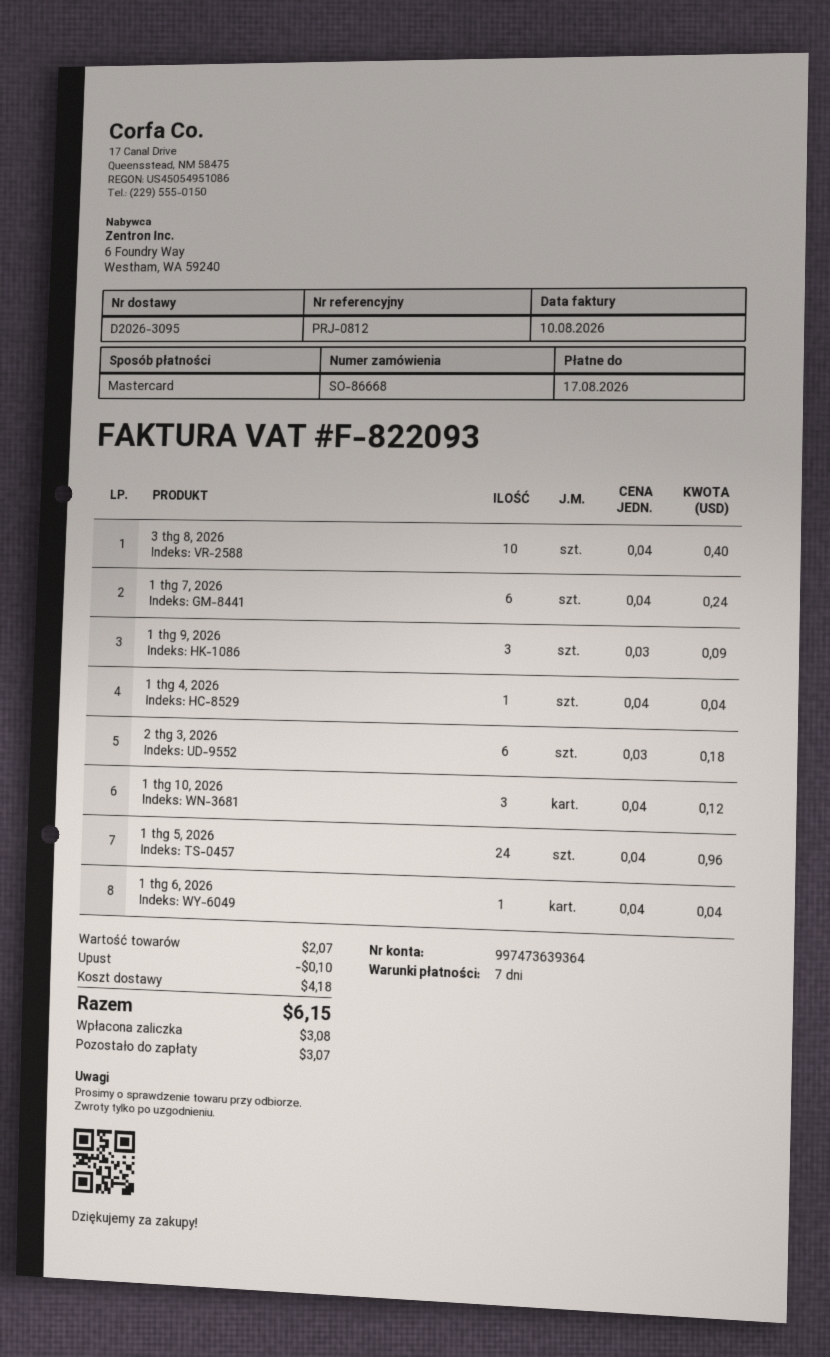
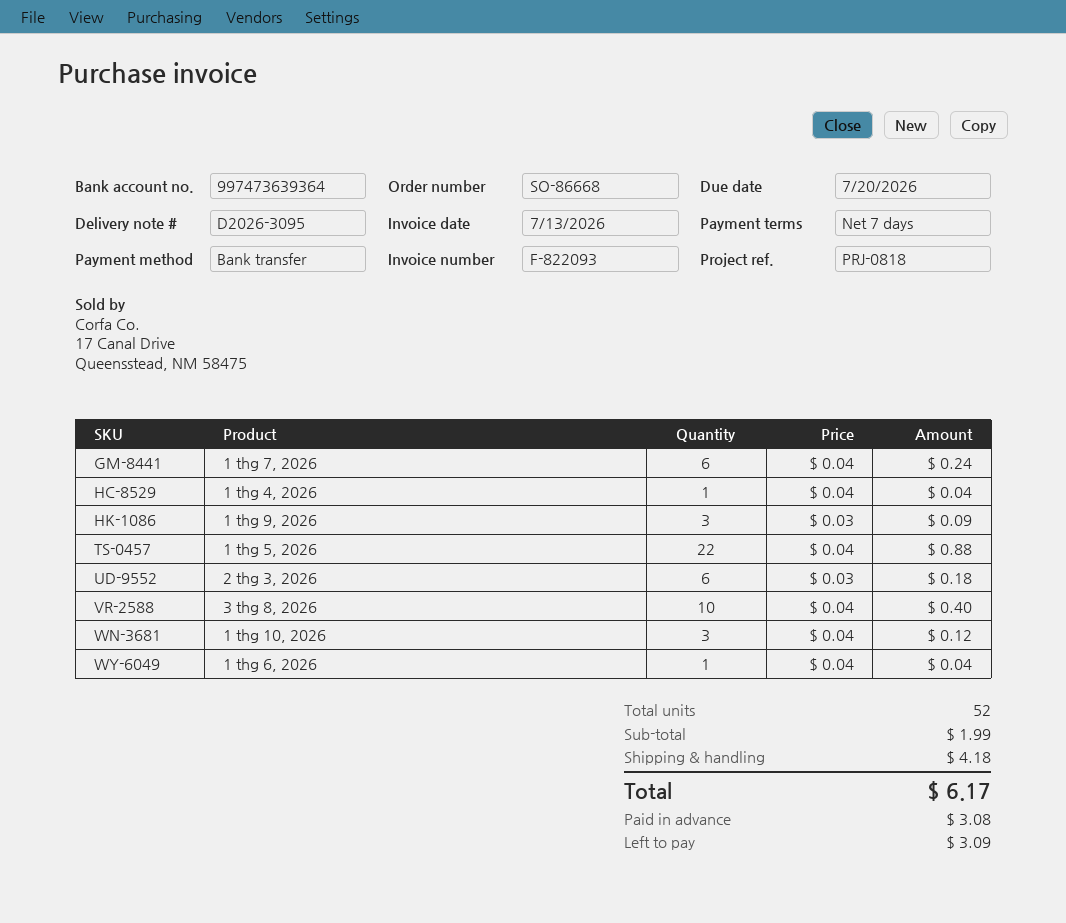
invoice date: 2026-08-10 -> 2026-07-13
due date: 2026-08-17 -> 2026-07-20
reference: PRJ-0812 -> PRJ-0818
payment method: Mastercard -> bank transfer
1 thg 5, 2026: 24 x 0.04 = 0.96 -> 22 x 0.04 = 0.88
subtotal: 2.07 -> 1.99
discount: 0.10 -> none
total: 6.15 -> 6.17
balance: 3.07 -> 3.09

